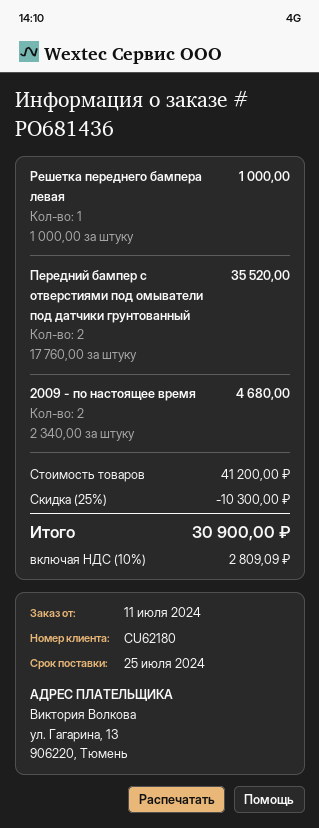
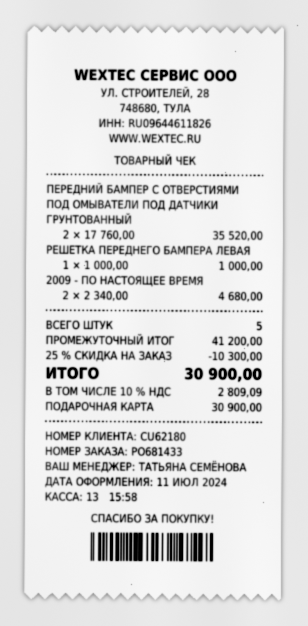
order number: PO681436 -> PO681433

